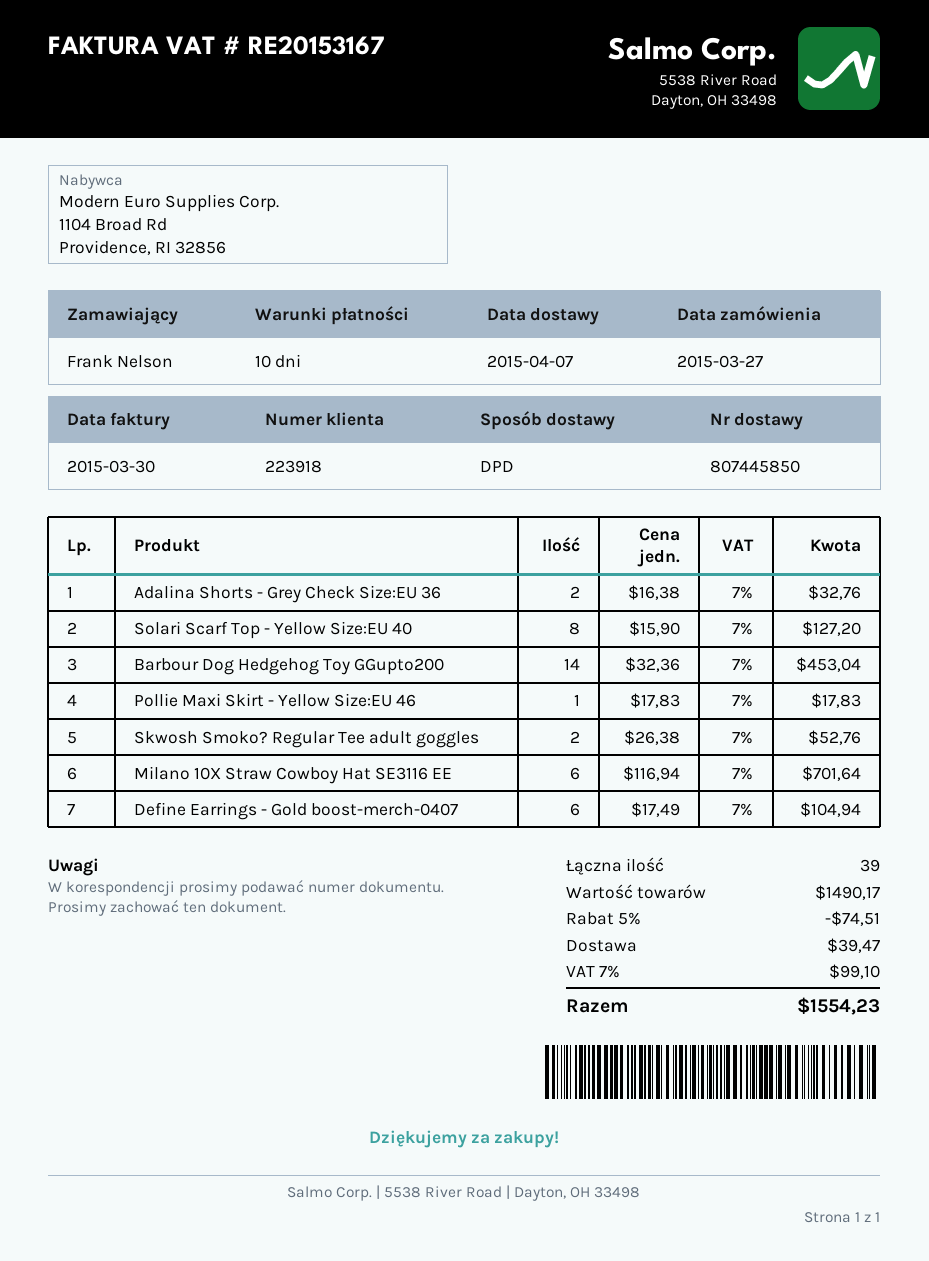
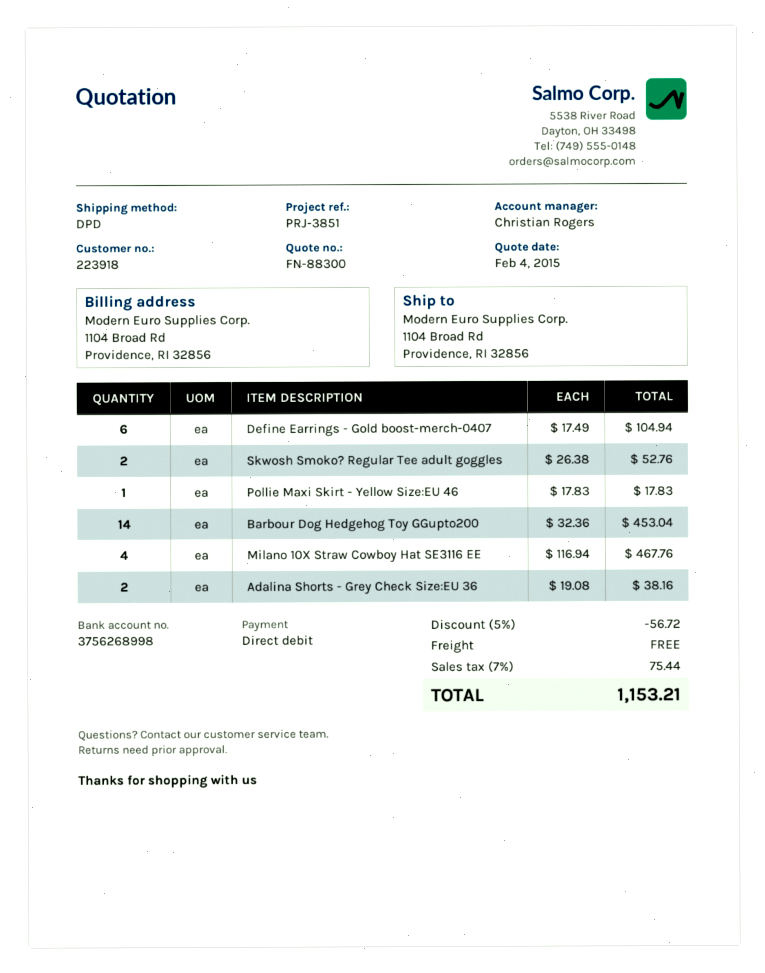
Adalina Shorts - Grey Check Size:EU 36: 2 x 16.38 = 32.76 -> 2 x 19.08 = 38.16
Solari Scarf Top - Yellow Size:EU 40: 8 x 15.90 = 127.20 -> none
Milano 10X Straw Cowboy Hat SE3116 EE: 6 x 116.94 = 701.64 -> 4 x 116.94 = 467.76
discount: 5% = 74.51 -> 5% = 56.72
shipping: 39.47 -> 0.00
tax: 7% = 99.10 -> 7% = 75.44
total: 1554.23 -> 1153.21

